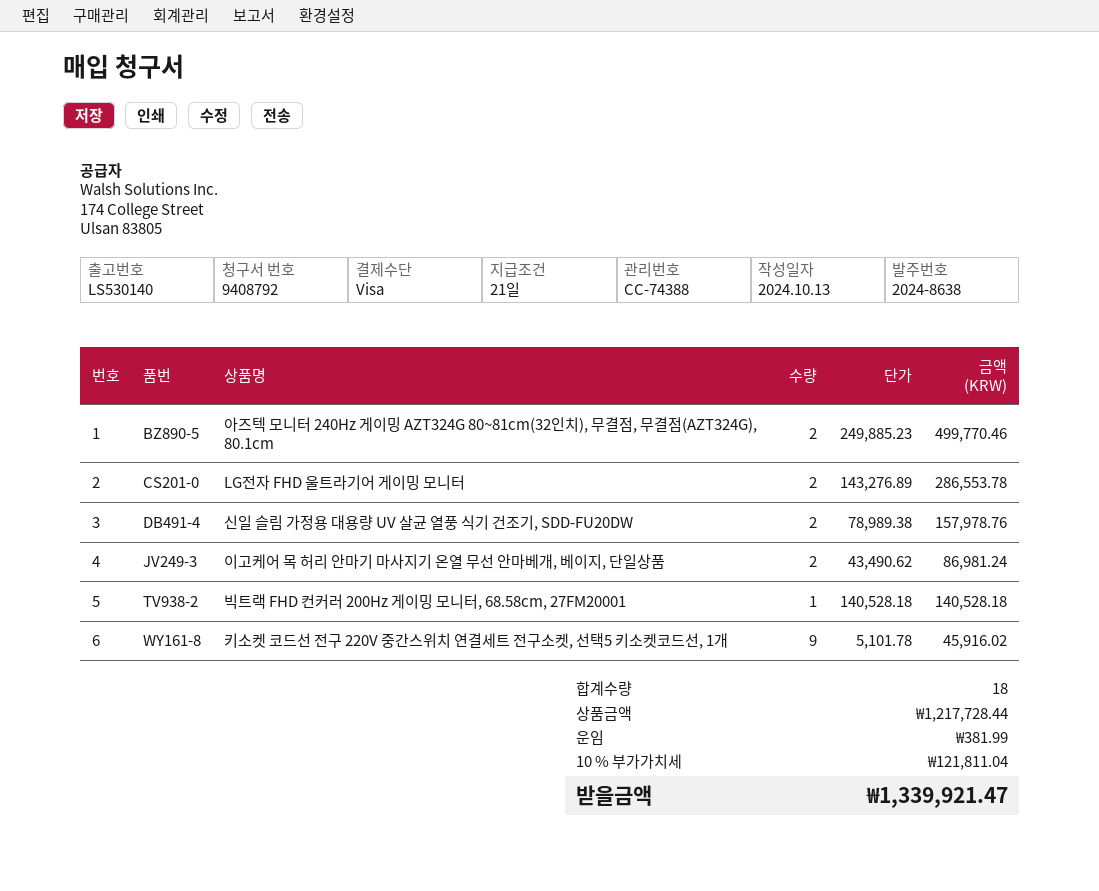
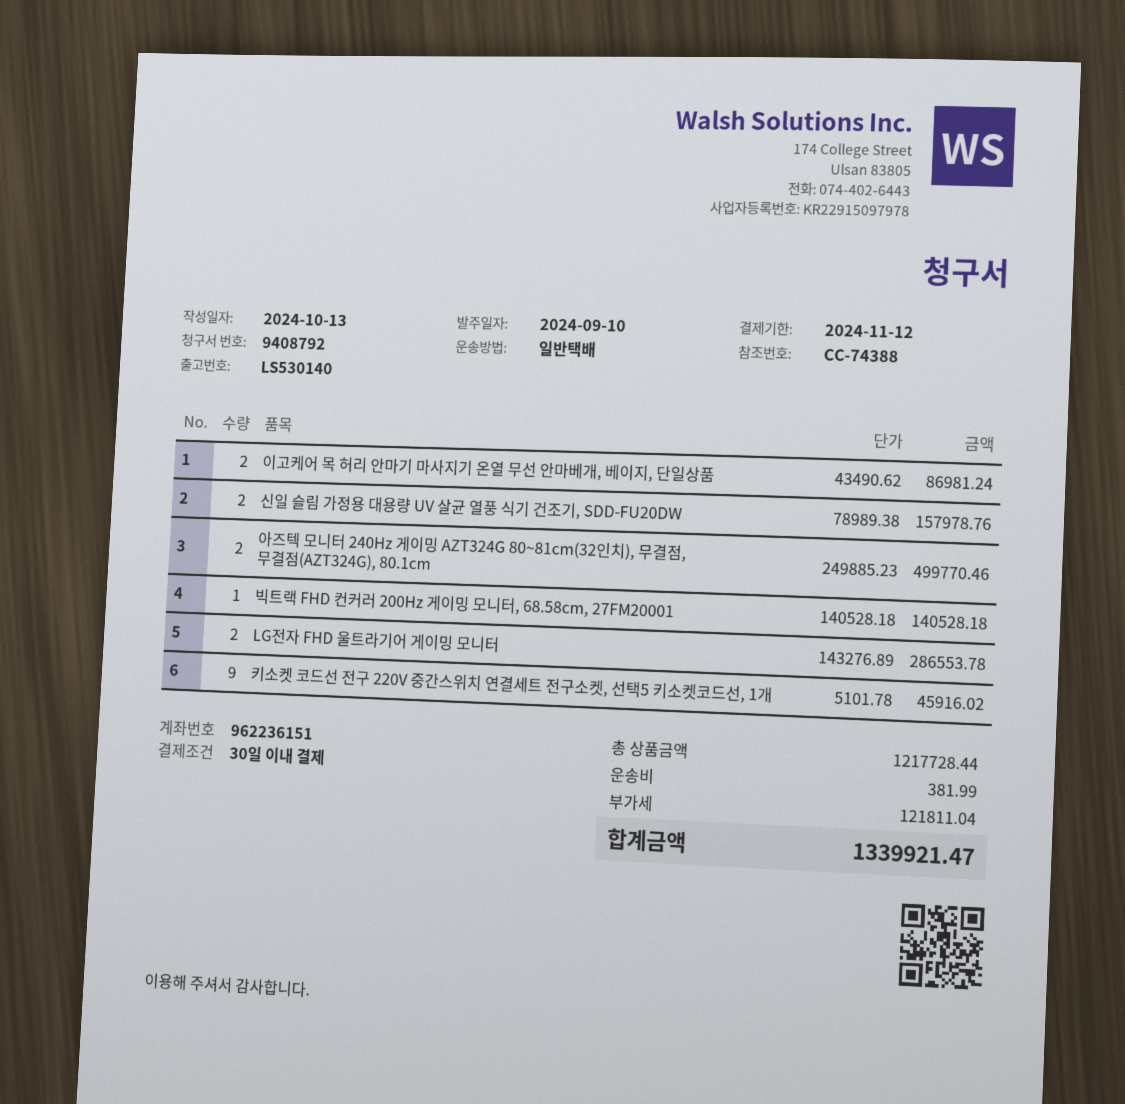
payment terms: 21 days -> 30 days

